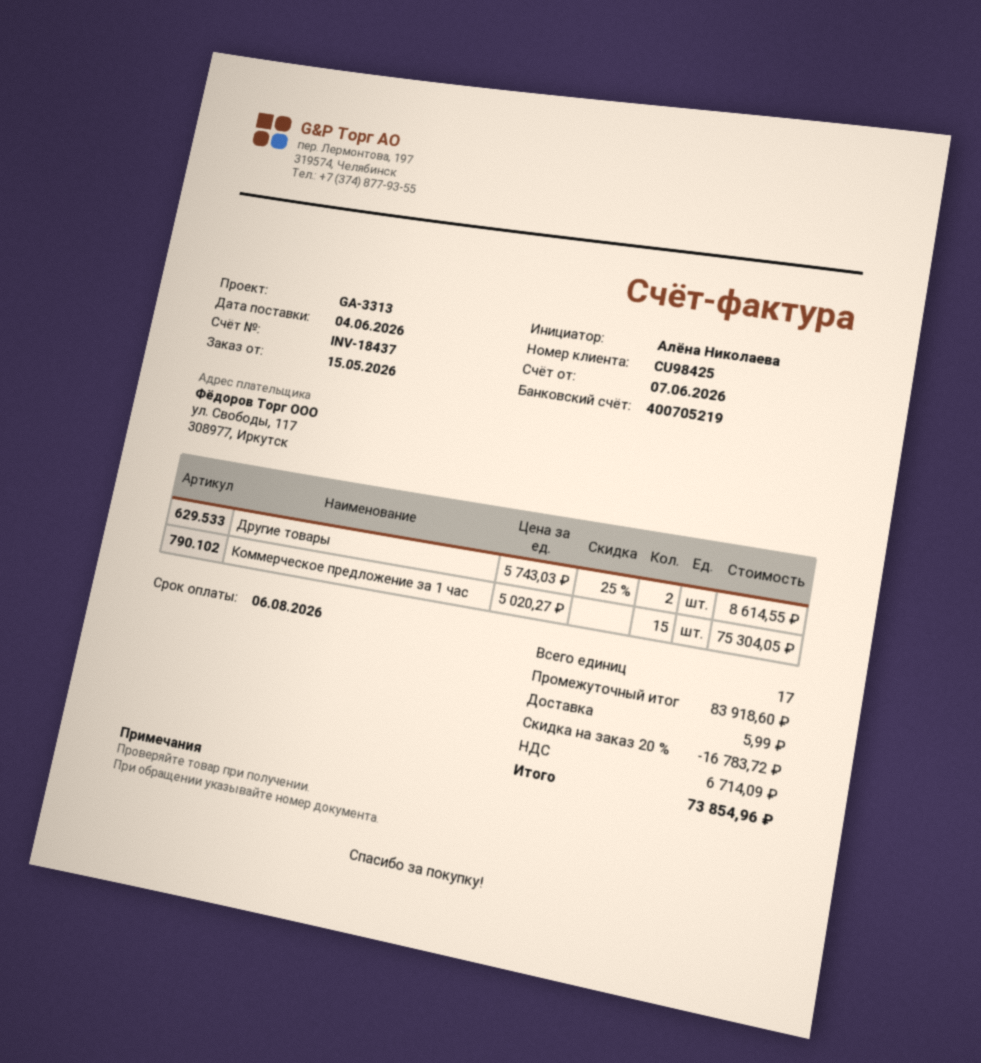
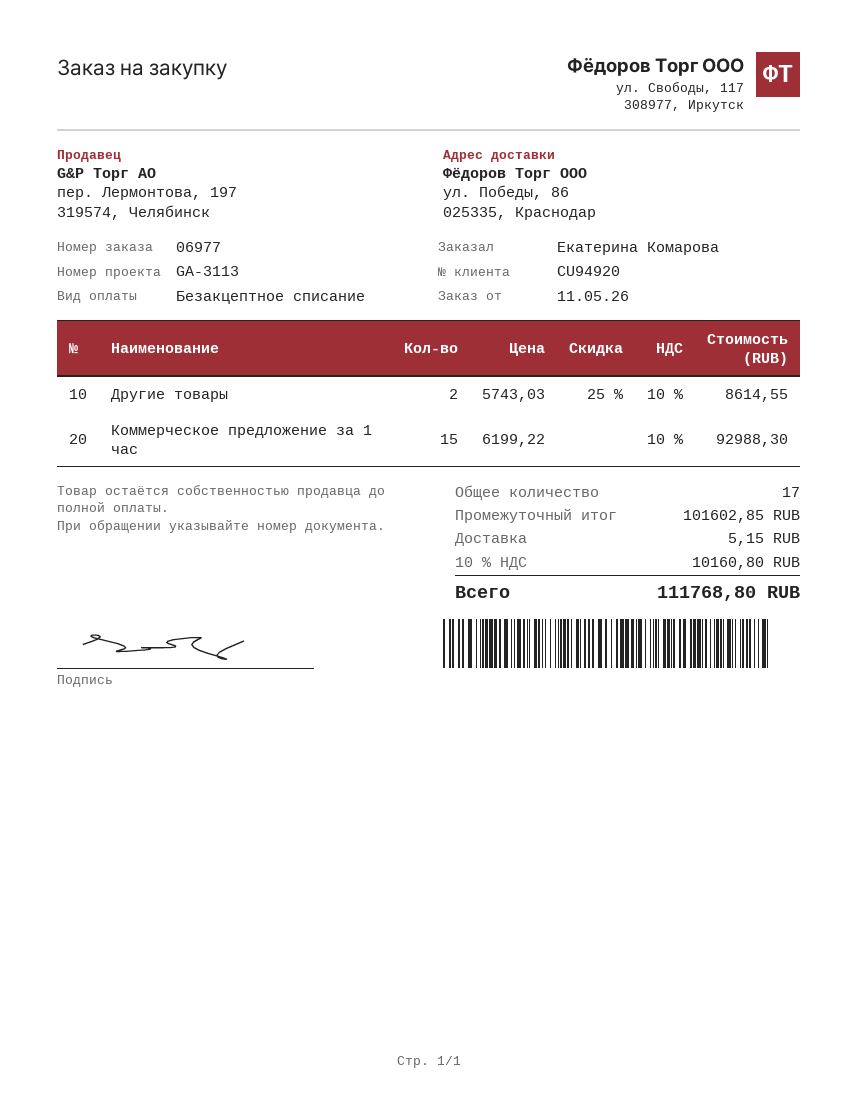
order date: 2026-05-15 -> 2026-05-11
customer number: CU98425 -> CU94920
reference: GA-3313 -> GA-3113
ordered by: Алёна Николаева -> Екатерина Комарова
Коммерческое предложение за 1 час: 15 x 5020.27 = 75304.05 -> 15 x 6199.22 = 92988.30
subtotal: 83918.60 -> 101602.85
discount: 20% = 16783.72 -> none
shipping: 5.99 -> 5.15
tax: 6714.09 -> 10160.80
total: 73854.96 -> 111768.80

